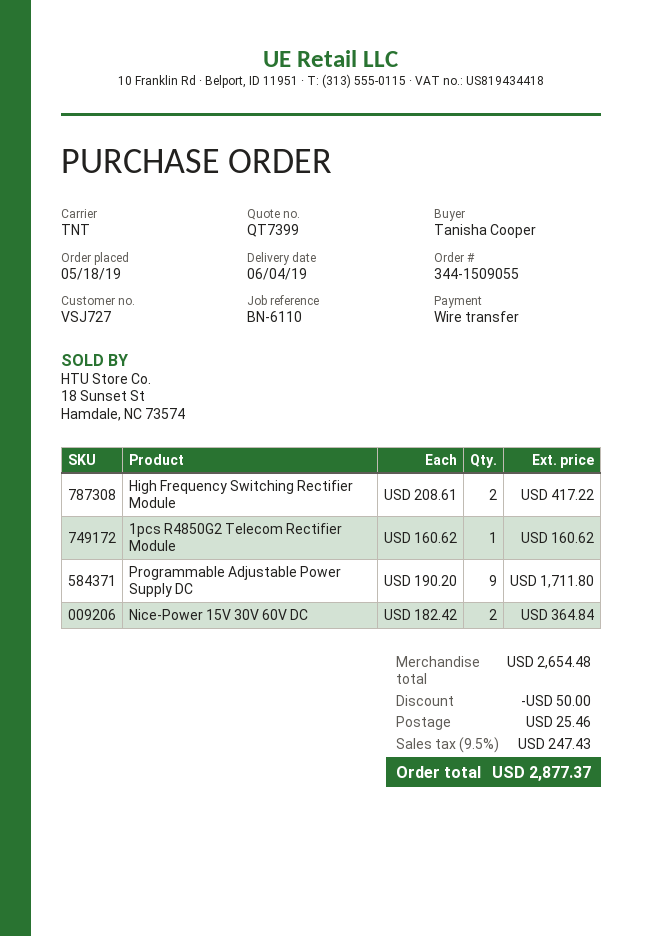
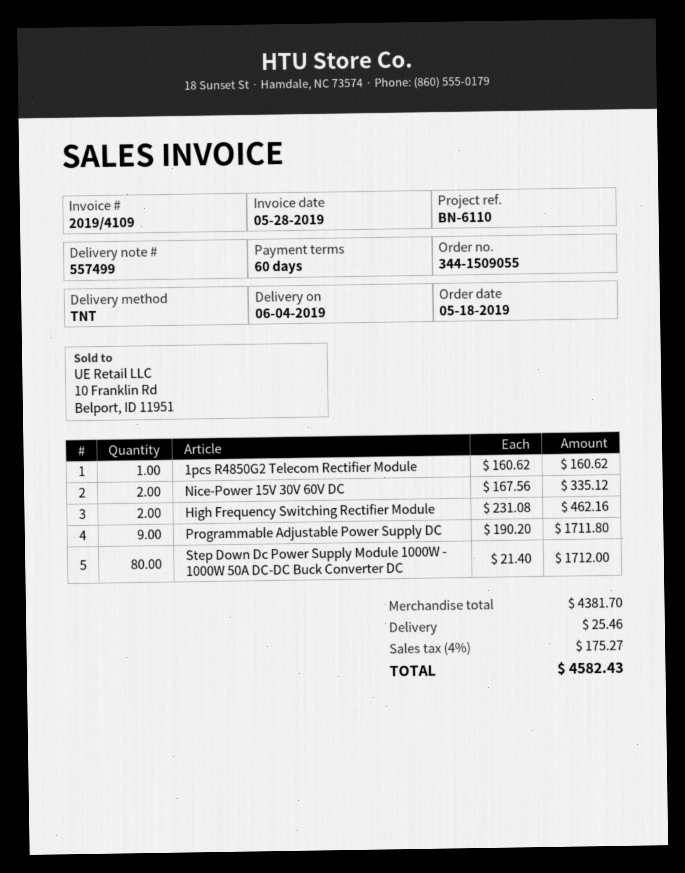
High Frequency Switching Rectifier Module: 2 x 208.61 = 417.22 -> 2 x 231.08 = 462.16
Nice-Power 15V 30V 60V DC: 2 x 182.42 = 364.84 -> 2 x 167.56 = 335.12
Step Down Dc Power Supply Module 1000W - 1000W 50A DC-DC Buck Converter DC: none -> 80 x 21.40 = 1712.00
subtotal: 2654.48 -> 4381.70
discount: 50.00 -> none
tax: 9.5% = 247.43 -> 4% = 175.27
total: 2877.37 -> 4582.43

